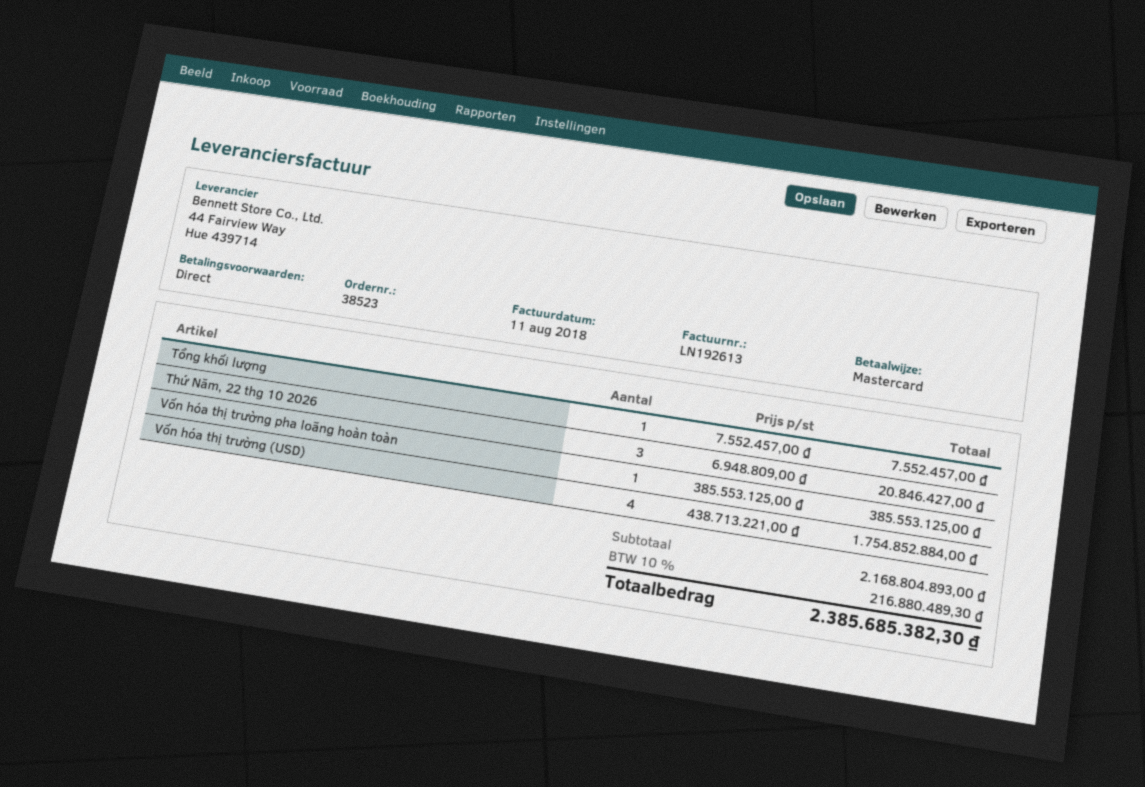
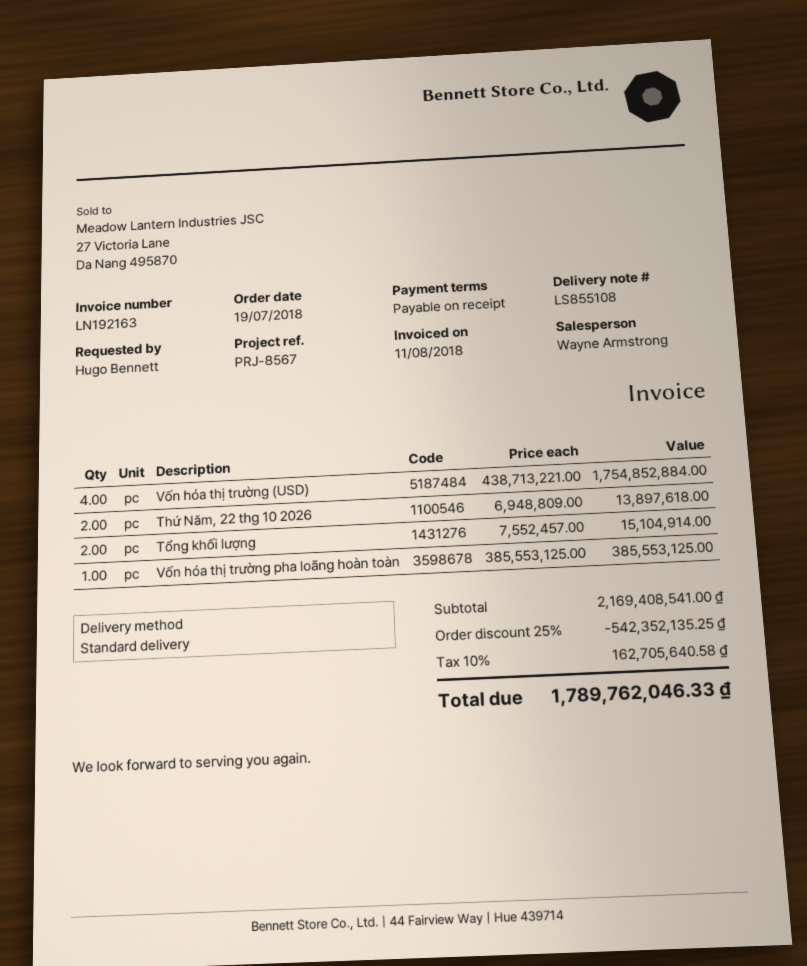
invoice number: LN192613 -> LN192163
Tổng khối lượng: 1 x 7552457.00 = 7552457.00 -> 2 x 7552457.00 = 15104914.00
Thứ Năm, 22 thg 10 2026: 3 x 6948809.00 = 20846427.00 -> 2 x 6948809.00 = 13897618.00
subtotal: 2168804893.00 -> 2169408541.00
discount: none -> 25% = 542352135.25
tax: 10% = 216880489.30 -> 10% = 162705640.58
total: 2385685382.30 -> 1789762046.33

